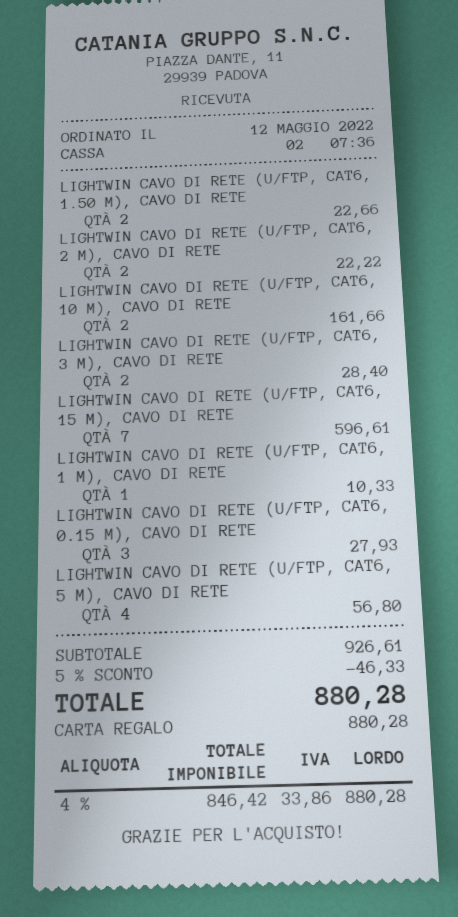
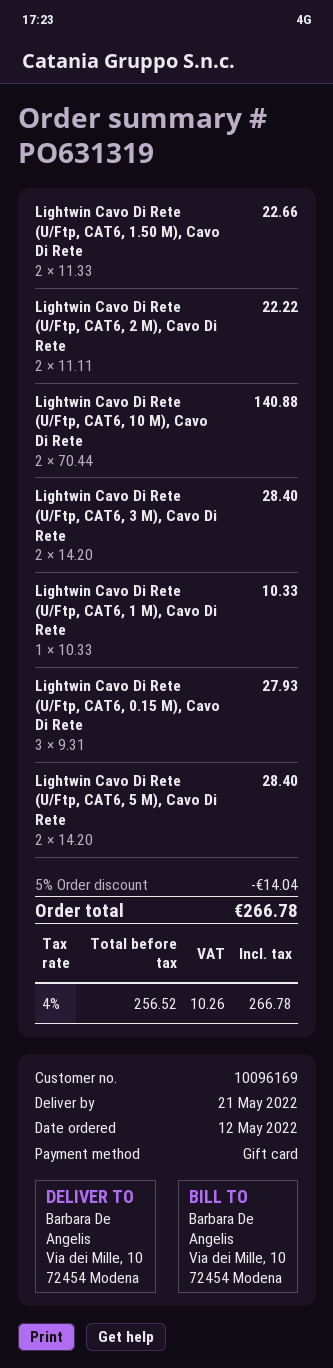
LIGHTWIN CAVO DI RETE (U/FTP, CAT6, 10 M), CAVO DI RETE: 2 for 161.66 -> 2 for 140.88
LIGHTWIN CAVO DI RETE (U/FTP, CAT6, 15 M), CAVO DI RETE: 7 for 596.61 -> none
LIGHTWIN CAVO DI RETE (U/FTP, CAT6, 5 M), CAVO DI RETE: 4 for 56.80 -> 2 for 28.40
discount: 5% = 46.33 -> 5% = 14.04
net: 846.42 -> 256.52
tax: 4% = 33.86 -> 4% = 10.26
total: 880.28 -> 266.78

